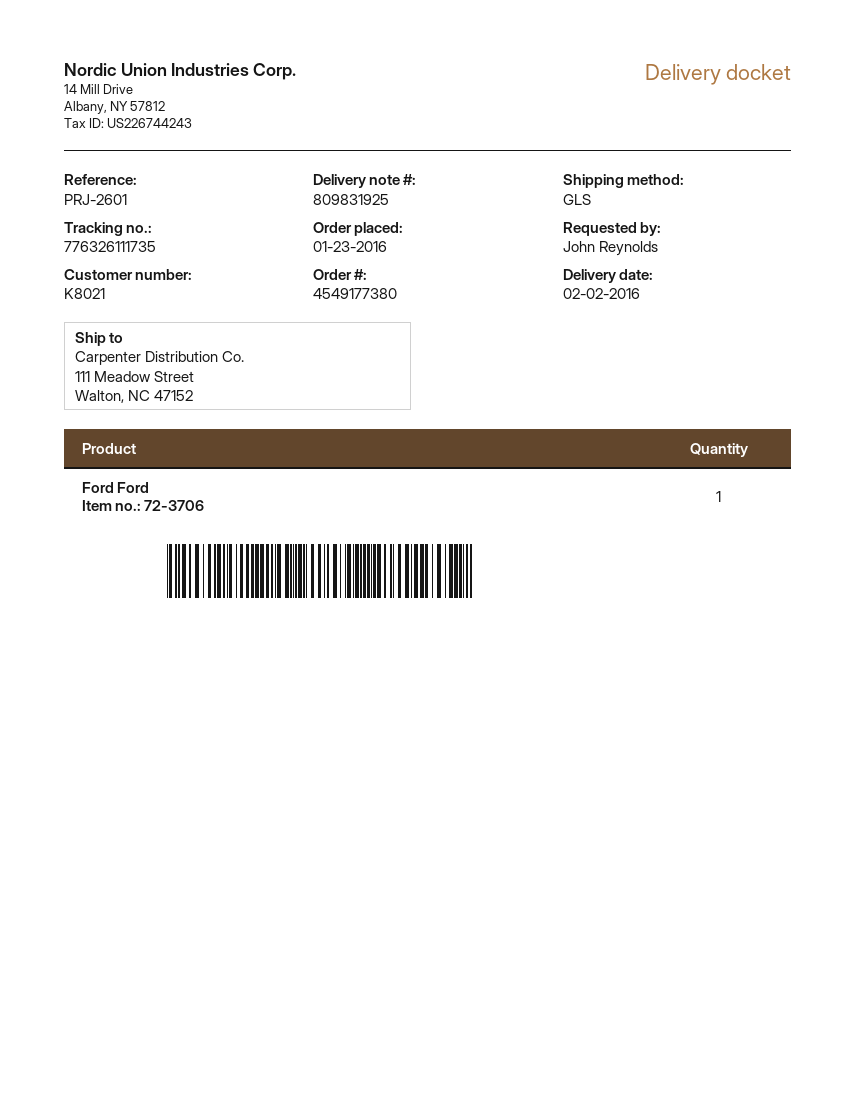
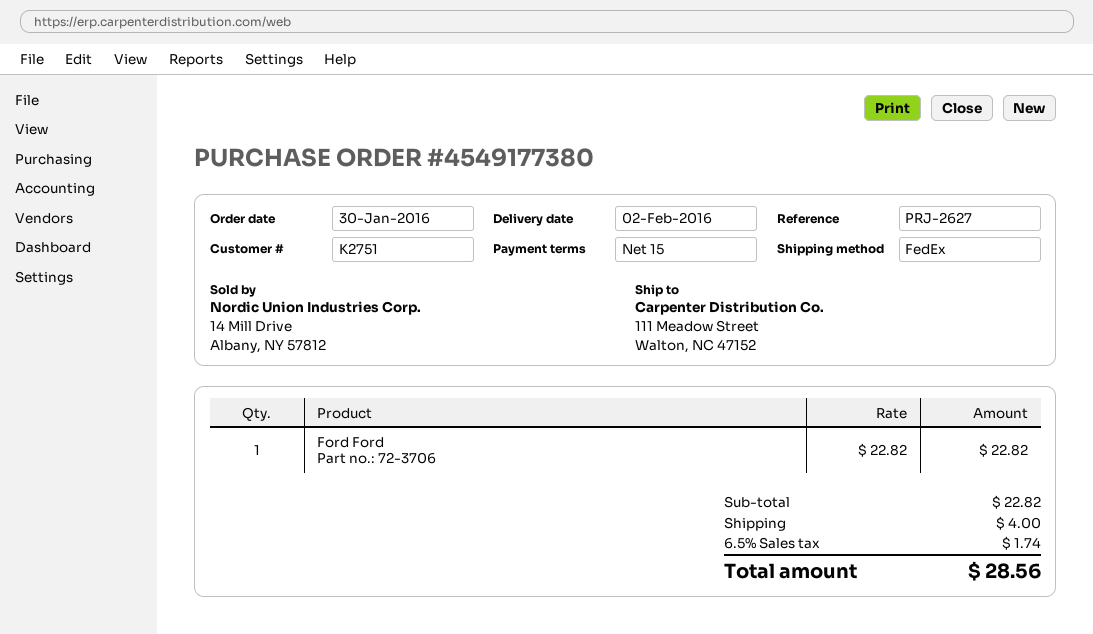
order date: 2016-01-23 -> 2016-01-30
customer number: K8021 -> K2751
reference: PRJ-2601 -> PRJ-2627
shipping method: GLS -> FedEx

